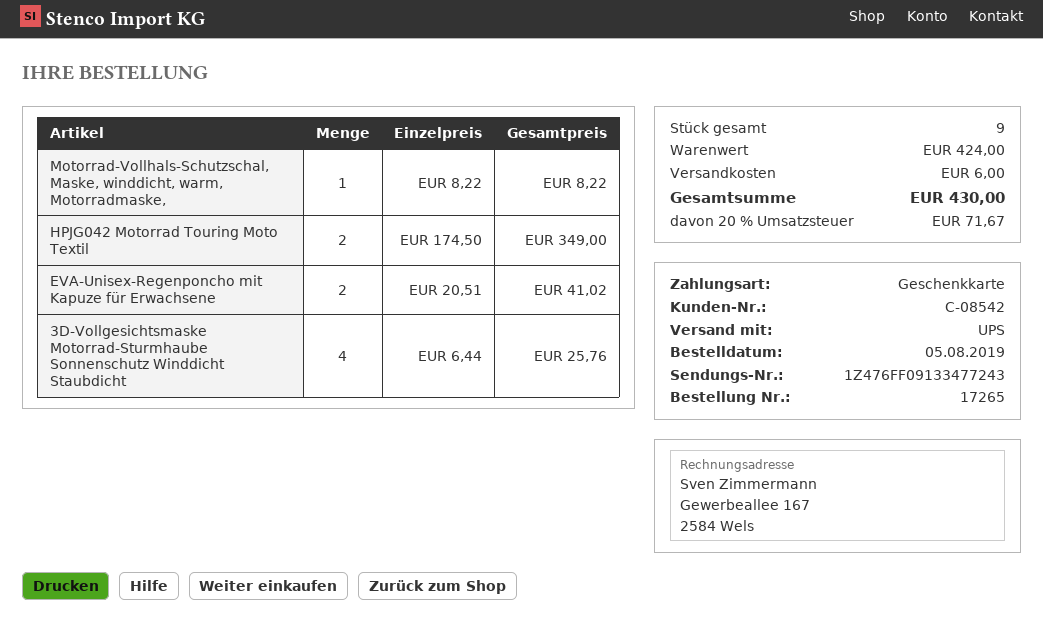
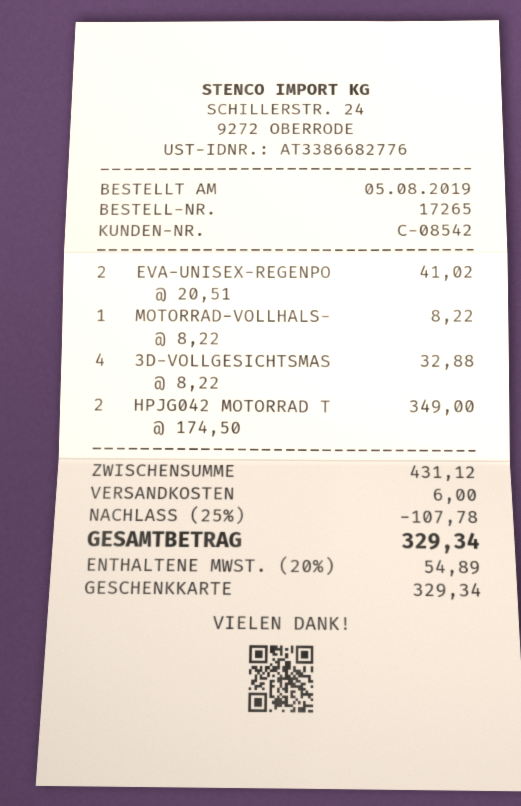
3D-Vollgesichtsmaske Motorrad-Sturmhaube Sonnenschutz Winddicht Staubdicht: 4 x 6.44 = 25.76 -> 4 x 8.22 = 32.88
subtotal: 424.00 -> 431.12
discount: none -> 25% = 107.78
tax: 20% = 71.67 -> 20% = 54.89
total: 430.00 -> 329.34

